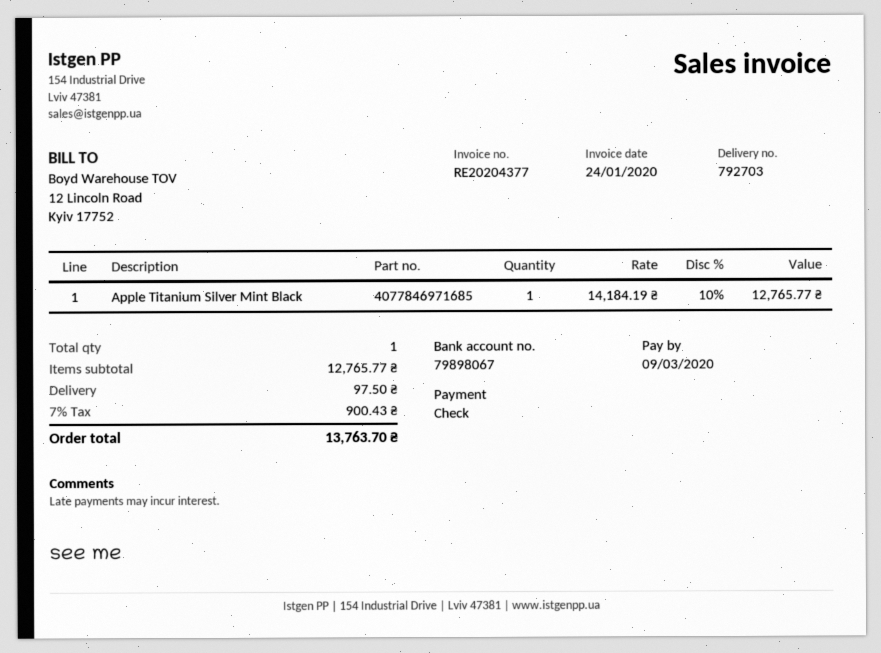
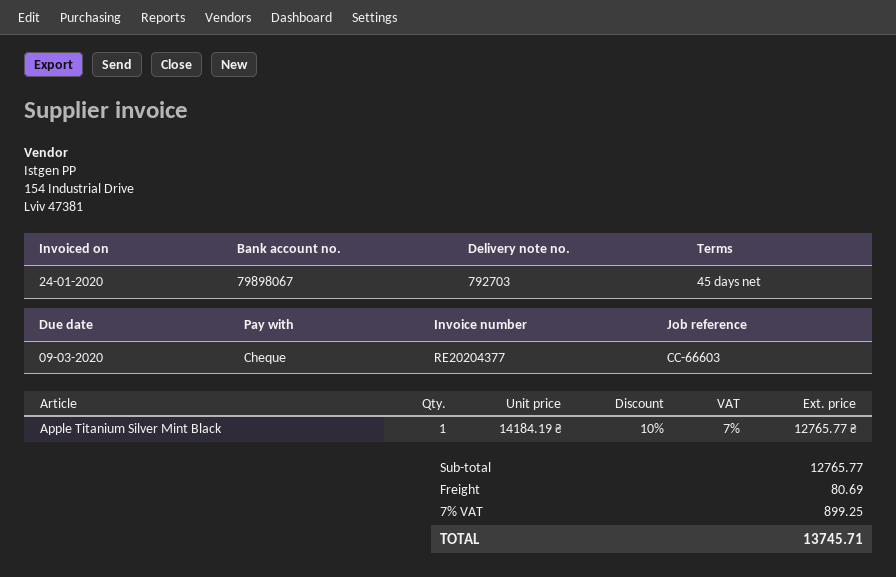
shipping: 97.50 -> 80.69
tax: 7% = 900.43 -> 7% = 899.25
total: 13763.70 -> 13745.71

